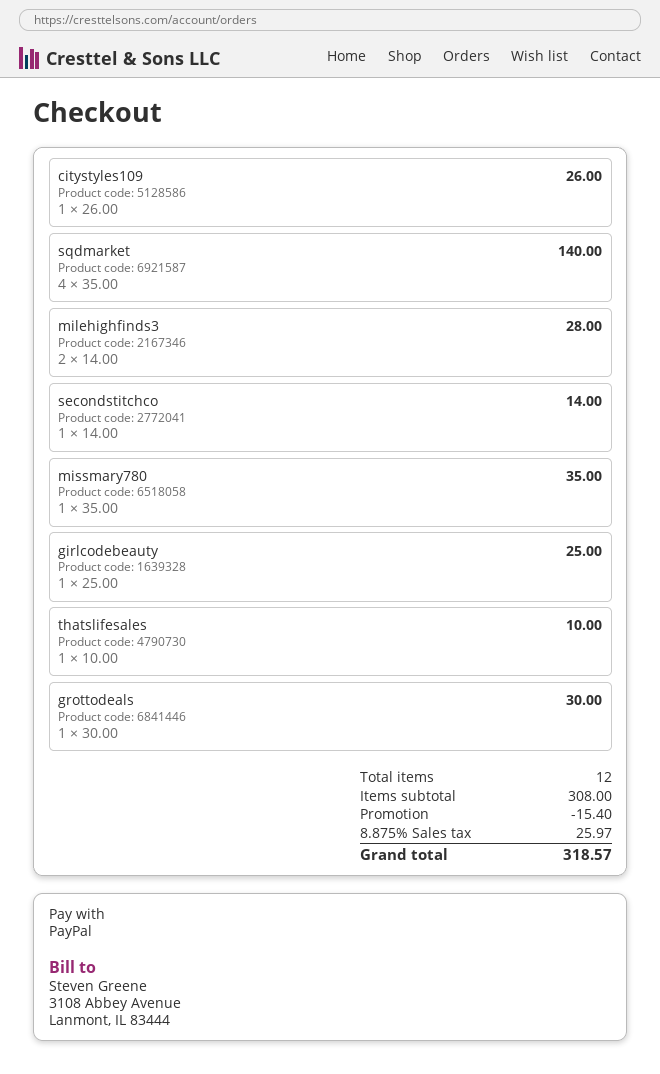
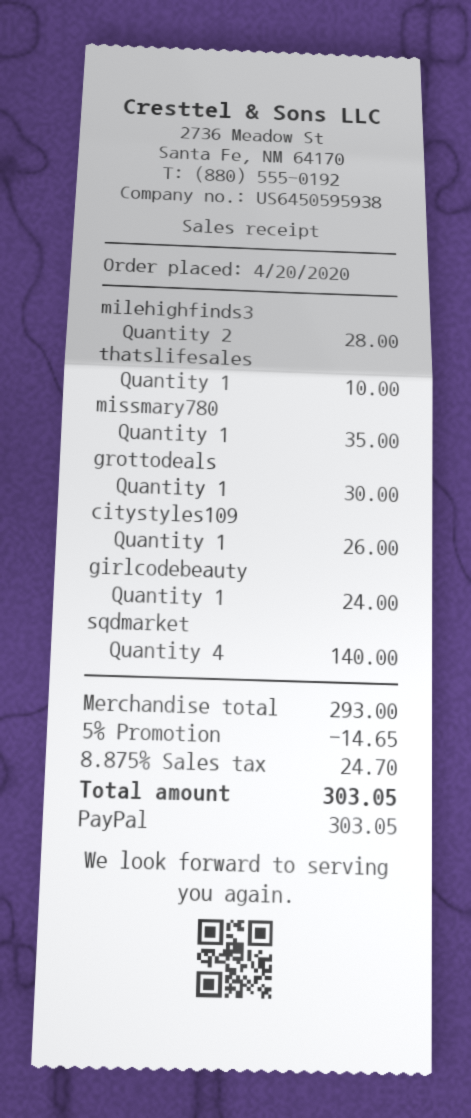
secondstitchco: 1 for 14.00 -> none
girlcodebeauty: 1 for 25.00 -> 1 for 24.00
subtotal: 308.00 -> 293.00
discount: 15.40 -> 14.65
tax: 8.875% = 25.97 -> 8.875% = 24.70
total: 318.57 -> 303.05

